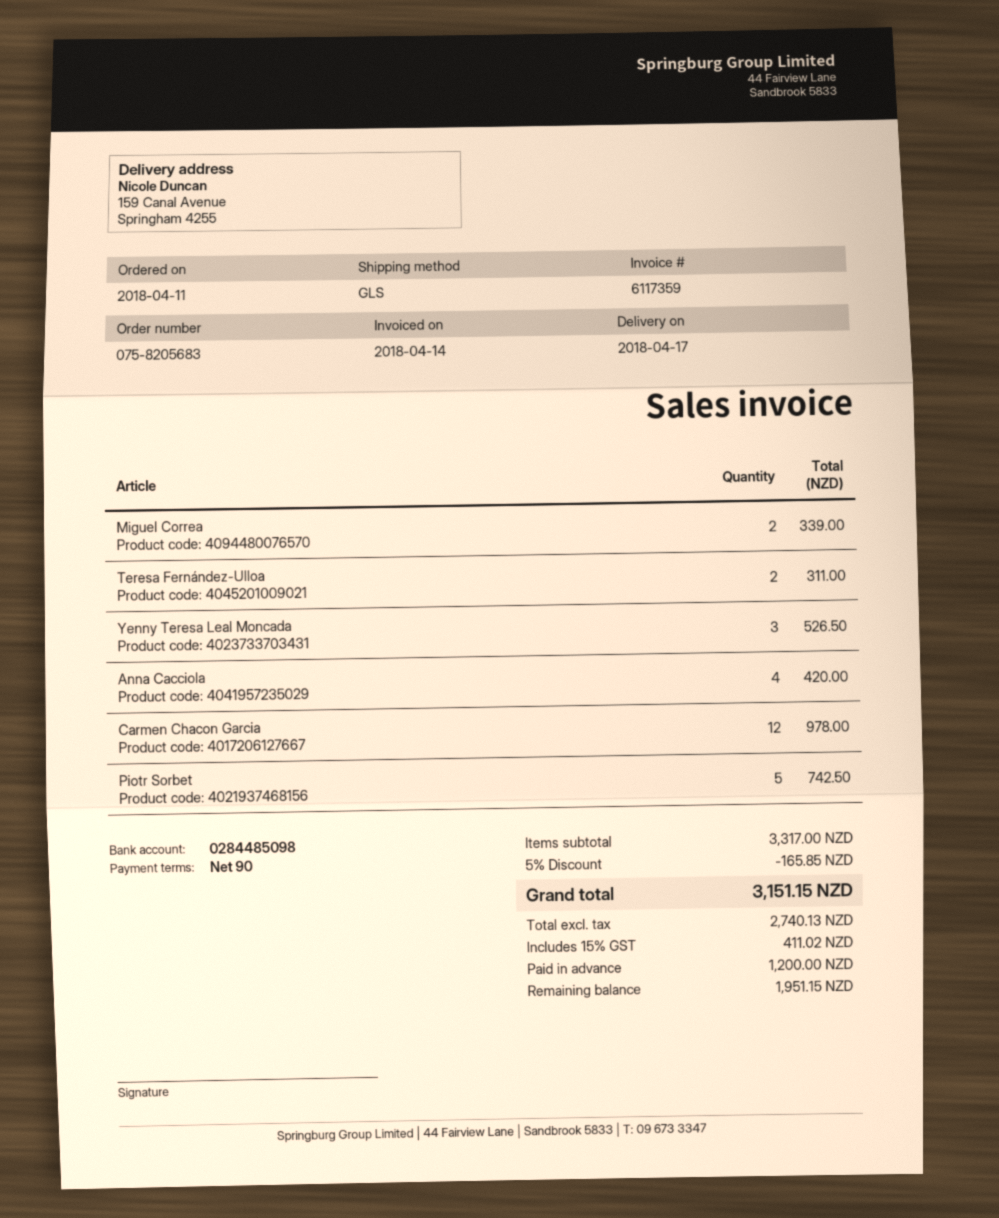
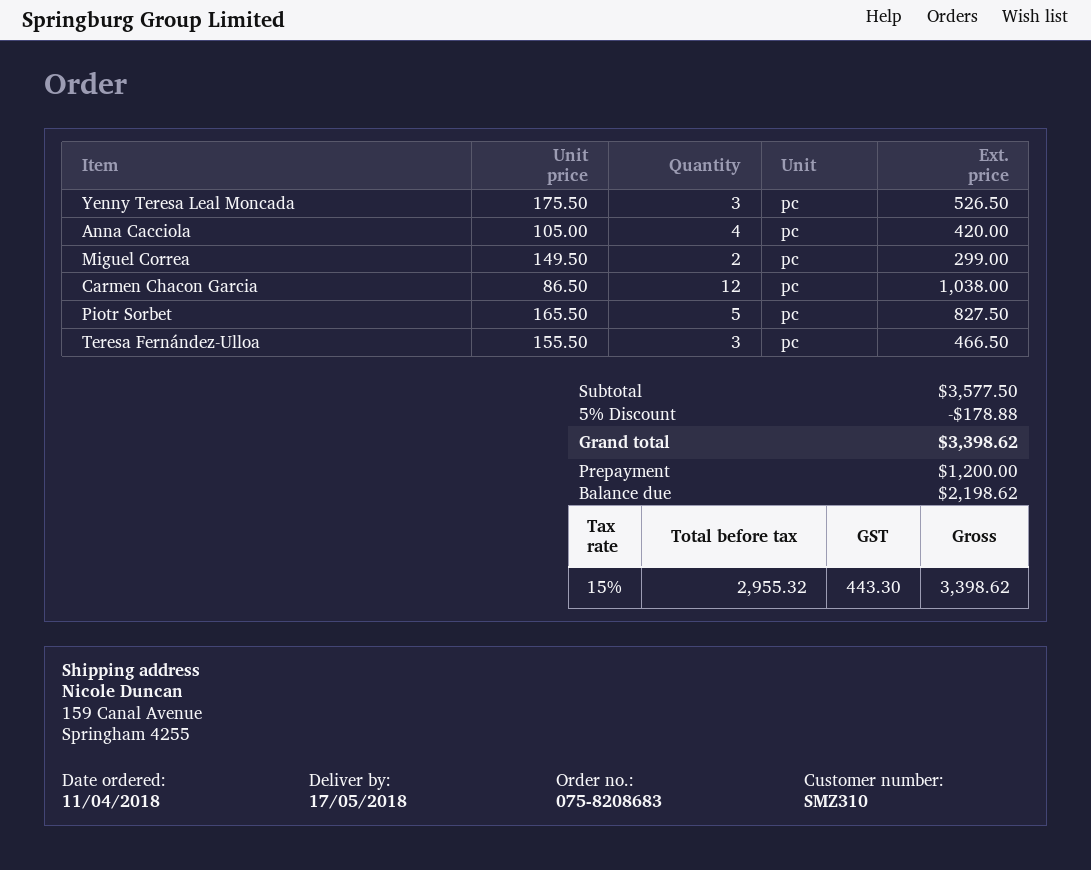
order number: 075-8205683 -> 075-8208683
delivery date: 2018-04-17 -> 2018-05-17
Miguel Correa: 2 for 339.00 -> 2 for 299.00
Teresa Fernández-Ulloa: 2 for 311.00 -> 3 for 466.50
Carmen Chacon Garcia: 12 for 978.00 -> 12 for 1038.00
Piotr Sorbet: 5 for 742.50 -> 5 for 827.50
subtotal: 3317.00 -> 3577.50
discount: 5% = 165.85 -> 5% = 178.88
net: 2740.13 -> 2955.32
tax: 15% = 411.02 -> 15% = 443.30
total: 3151.15 -> 3398.62
balance: 1951.15 -> 2198.62

